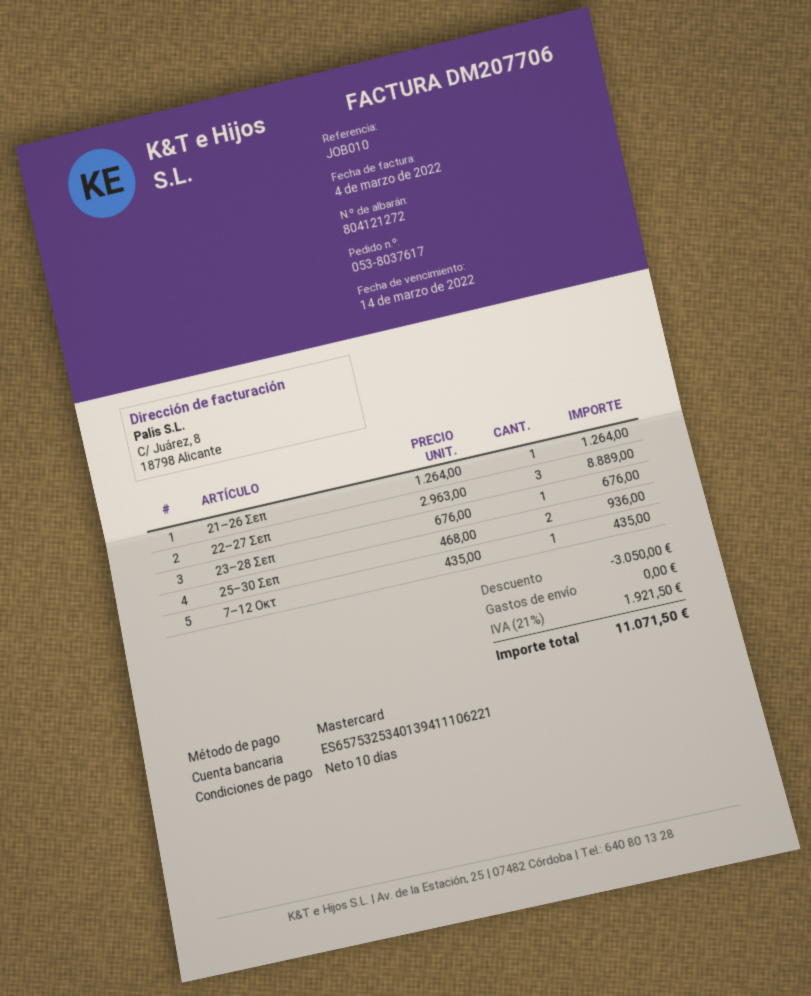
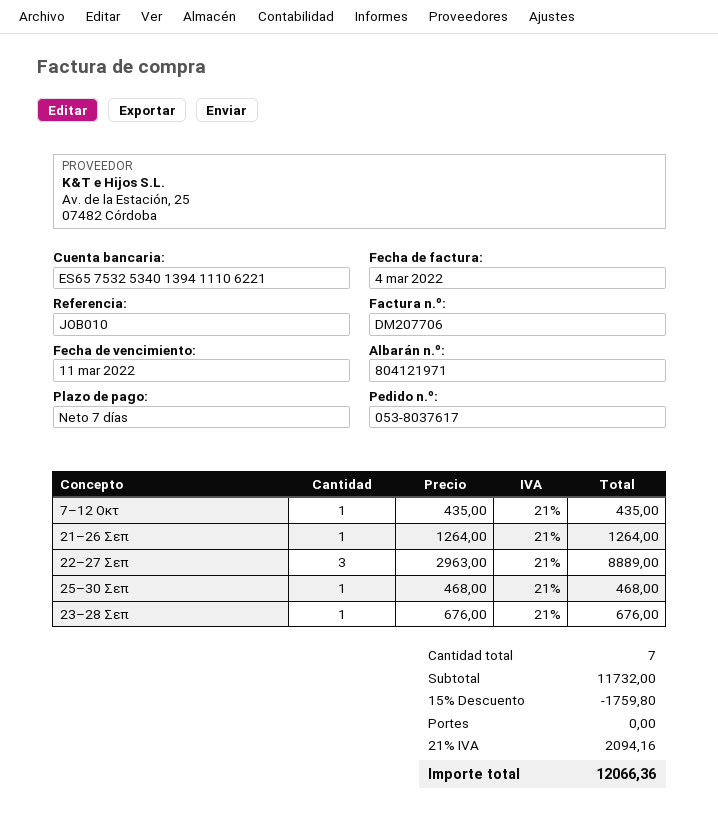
delivery note number: 804121272 -> 804121971
payment terms: 10 days -> 7 days
due date: 2022-03-14 -> 2022-03-11
25–30 Σεπ: 2 x 468.00 = 936.00 -> 1 x 468.00 = 468.00
discount: 3050.00 -> 1759.80
tax: 21% = 1921.50 -> 21% = 2094.16
total: 11071.50 -> 12066.36

